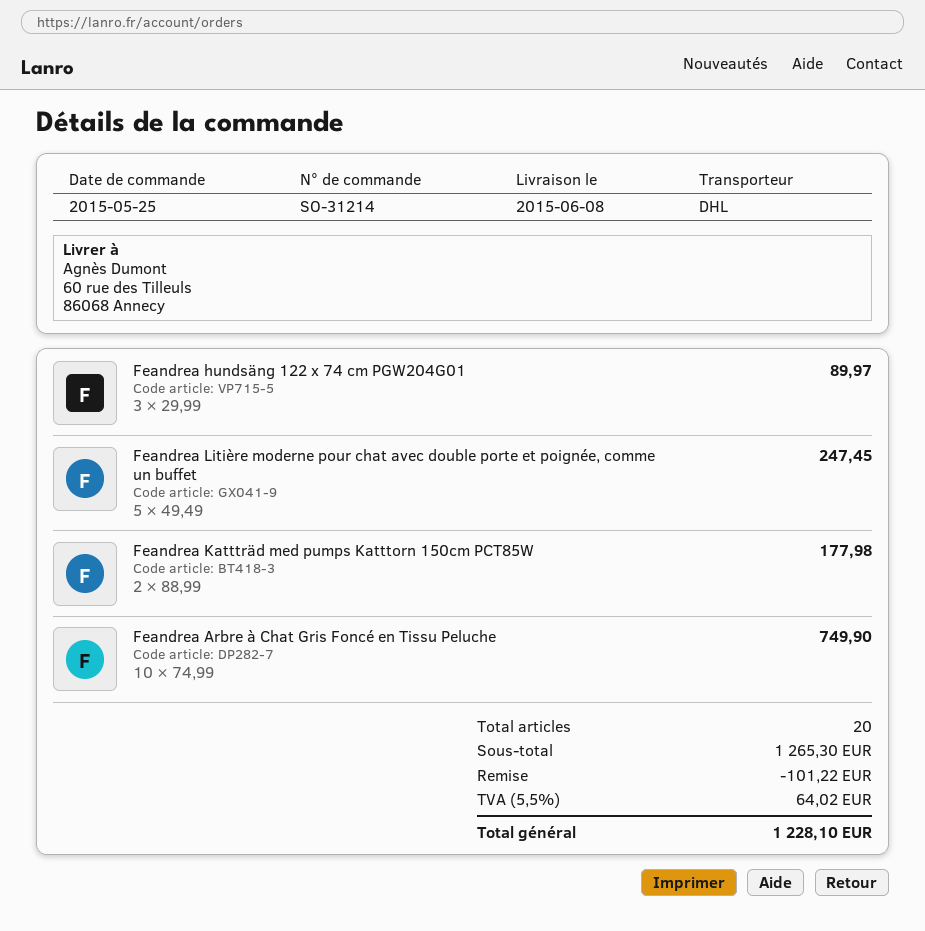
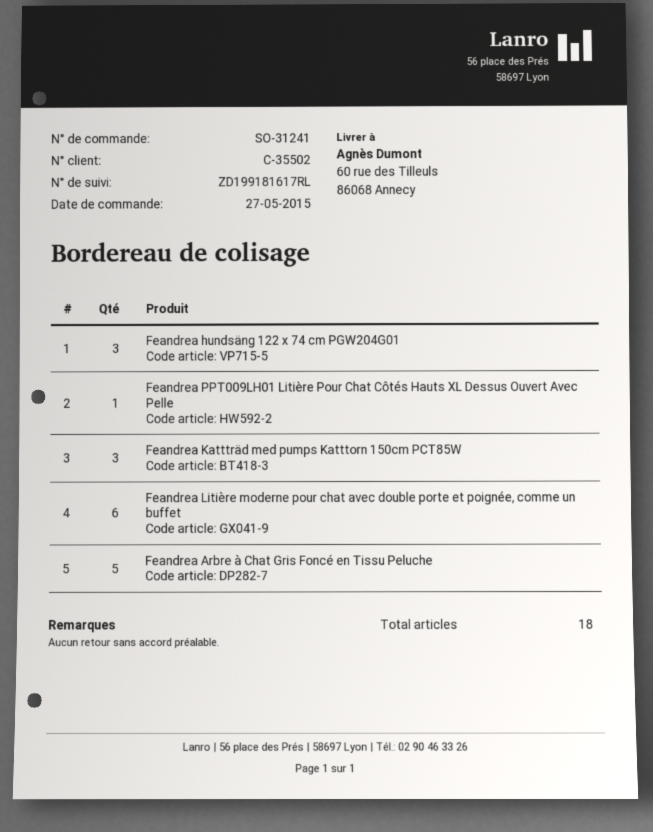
order number: SO-31214 -> SO-31241
order date: 2015-05-25 -> 2015-05-27
Feandrea Litière moderne pour chat avec double porte et poignée, comme un buffet: 5 -> 6
Feandrea Kattträd med pumps Katttorn 150cm PCT85W: 2 -> 3
Feandrea Arbre à Chat Gris Foncé en Tissu Peluche: 10 -> 5
Feandrea PPT009LH01 Litière Pour Chat Côtés Hauts XL Dessus Ouvert Avec Pelle: none -> 1
total quantity: 20 -> 18

